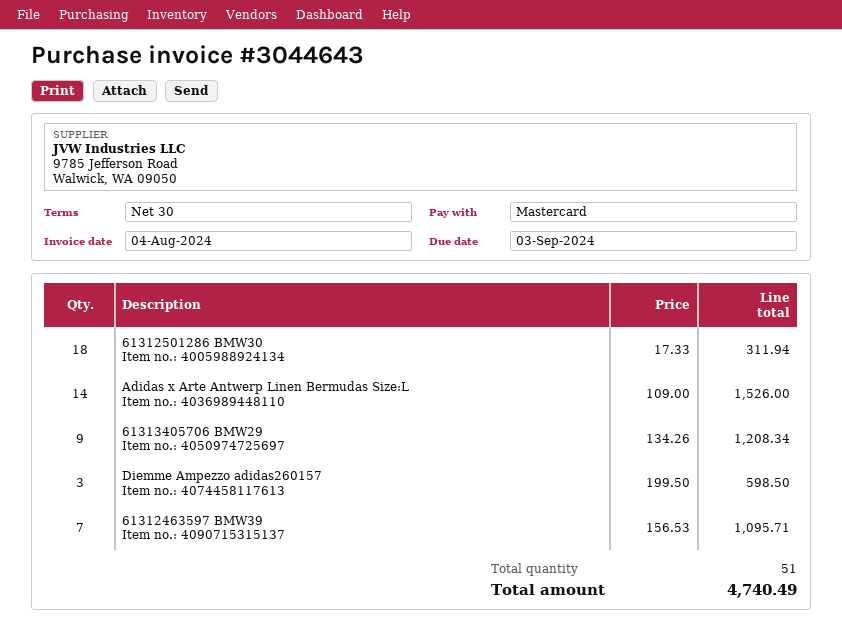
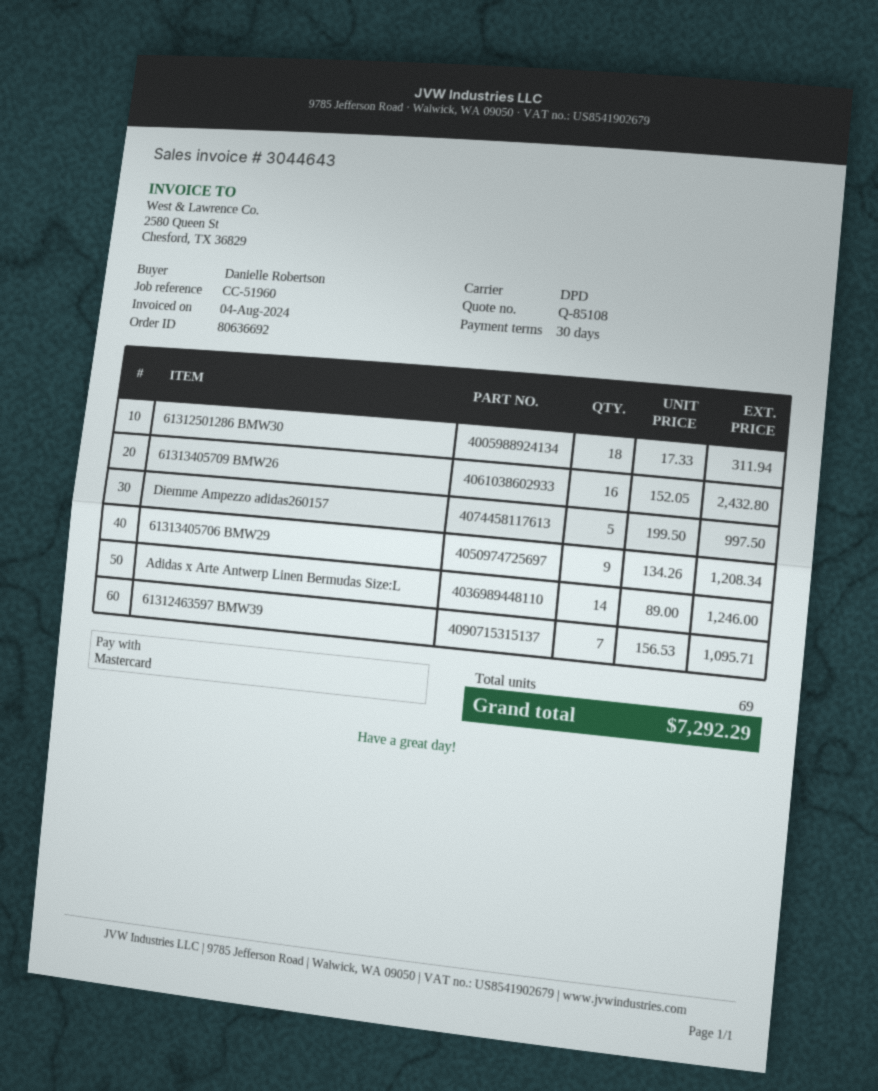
Adidas x Arte Antwerp Linen Bermudas Size:L: 14 x 109.00 = 1526.00 -> 14 x 89.00 = 1246.00
Diemme Ampezzo adidas260157: 3 x 199.50 = 598.50 -> 5 x 199.50 = 997.50
61313405709 BMW26: none -> 16 x 152.05 = 2432.80
total quantity: 51 -> 69
total: 4740.49 -> 7292.29

